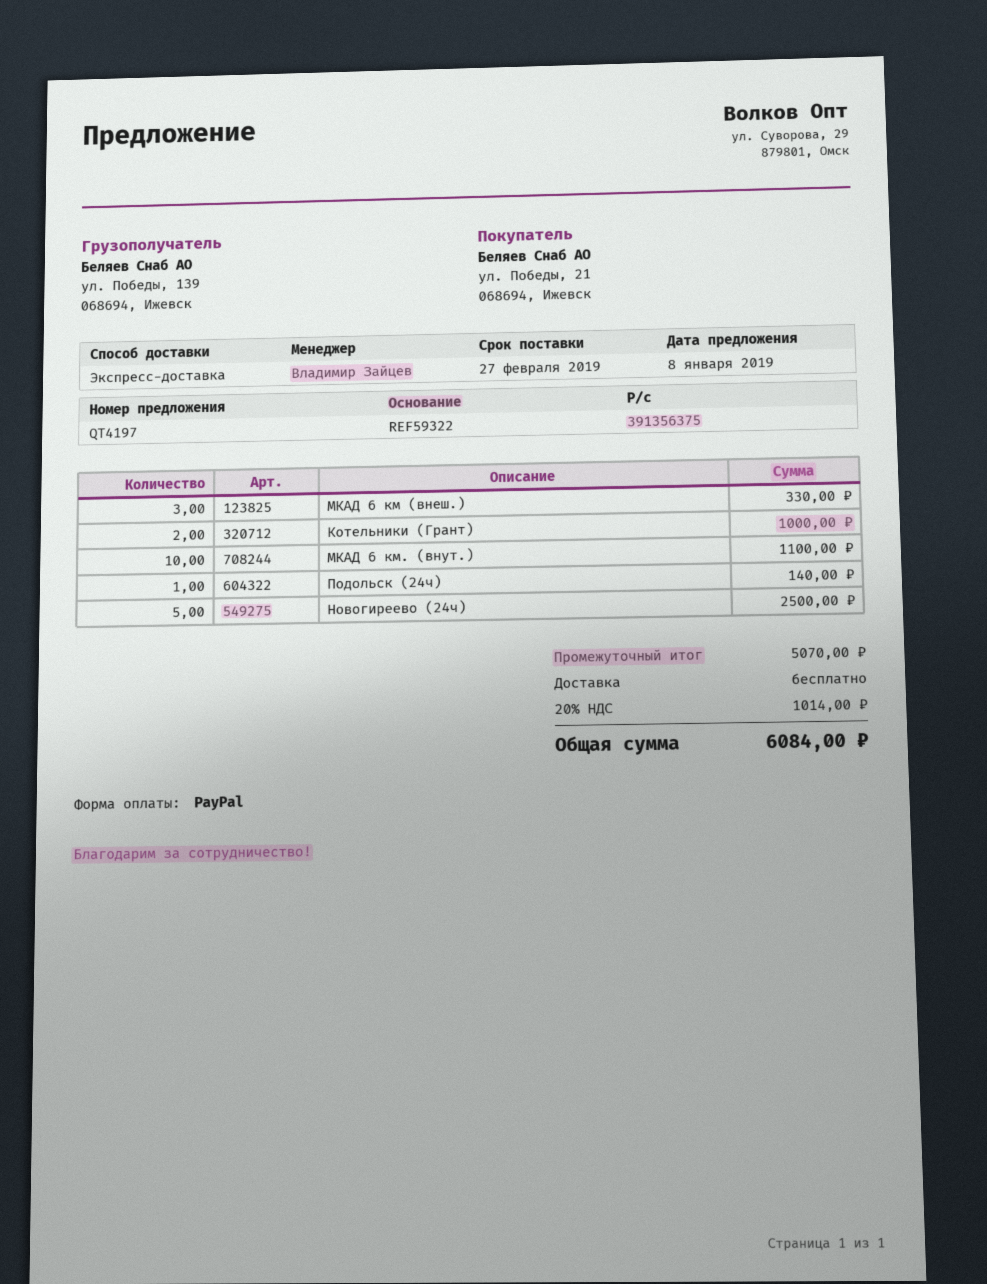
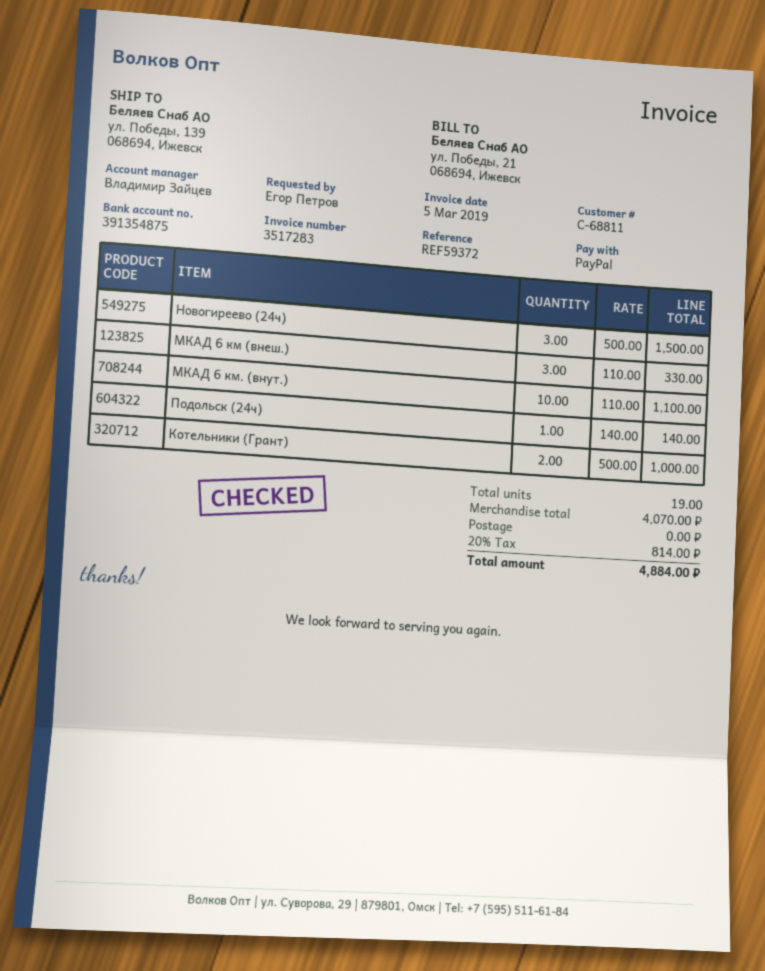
reference: REF59322 -> REF59372
bank account: 391356375 -> 391354875
Новогиреево (24ч): 5 for 2500.00 -> 3 for 1500.00
subtotal: 5070.00 -> 4070.00
tax: 20% = 1014.00 -> 20% = 814.00
total: 6084.00 -> 4884.00

